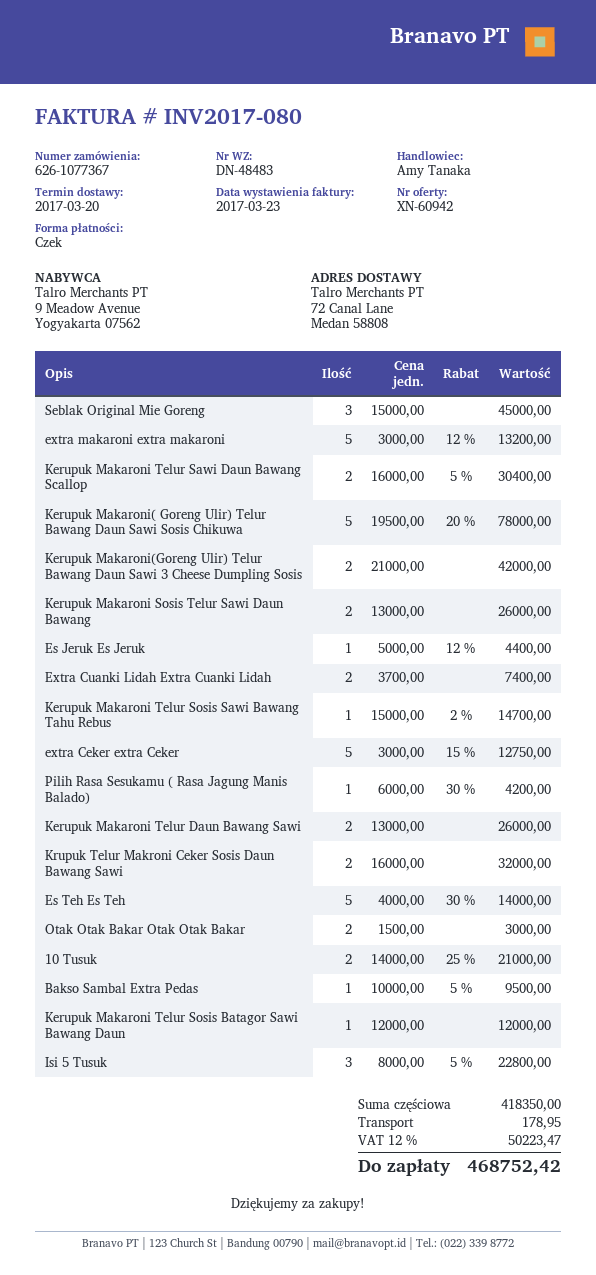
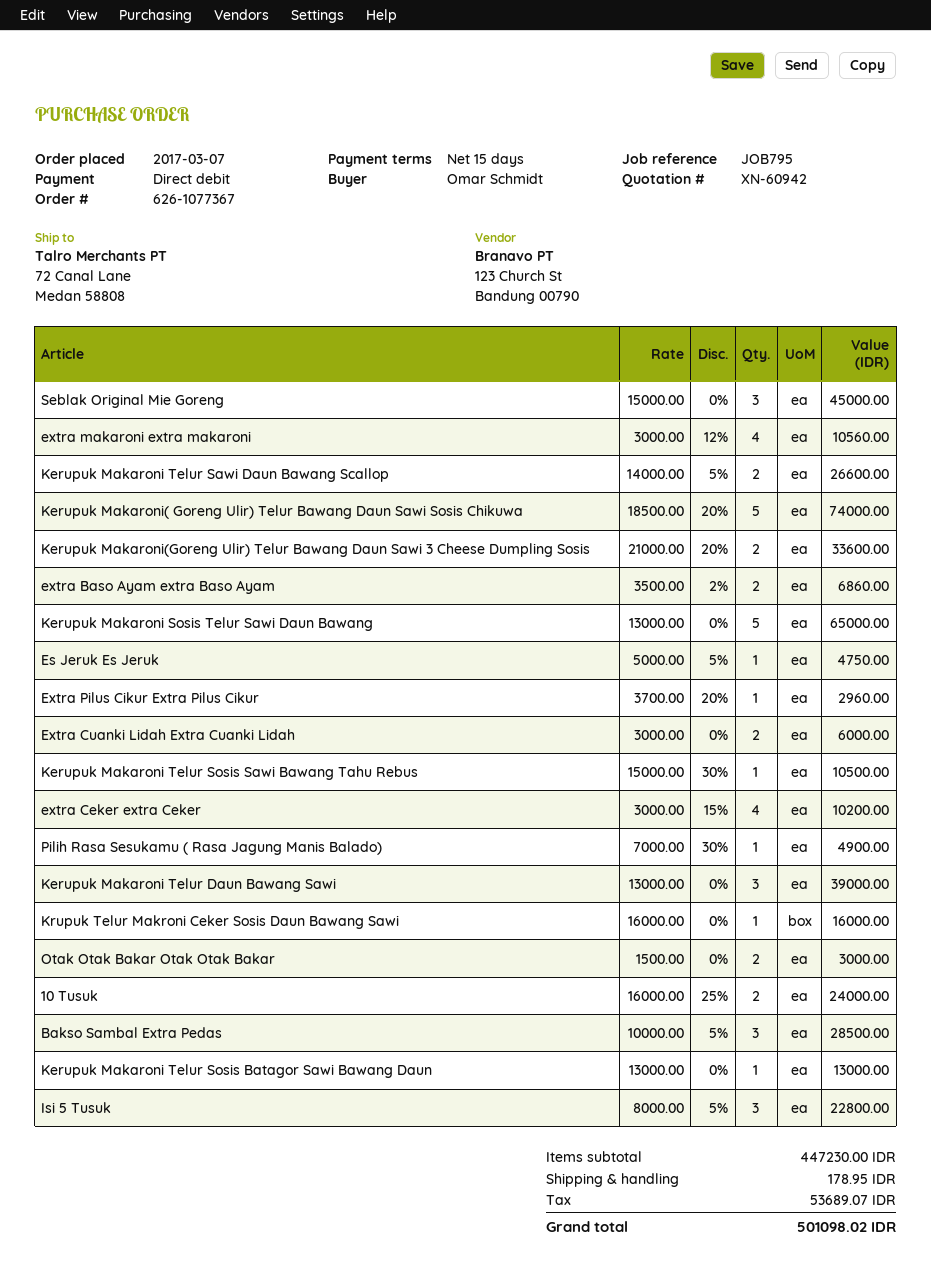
payment method: cheque -> direct debit
extra makaroni extra makaroni: 5 x 3000.00 - 12% = 13200.00 -> 4 x 3000.00 - 12% = 10560.00
Kerupuk Makaroni Telur Sawi Daun Bawang Scallop: 2 x 16000.00 - 5% = 30400.00 -> 2 x 14000.00 - 5% = 26600.00
Kerupuk Makaroni( Goreng Ulir) Telur Bawang Daun Sawi Sosis Chikuwa: 5 x 19500.00 - 20% = 78000.00 -> 5 x 18500.00 - 20% = 74000.00
Kerupuk Makaroni(Goreng Ulir) Telur Bawang Daun Sawi 3 Cheese Dumpling Sosis: 2 x 21000.00 = 42000.00 -> 2 x 21000.00 - 20% = 33600.00
Kerupuk Makaroni Sosis Telur Sawi Daun Bawang: 2 x 13000.00 = 26000.00 -> 5 x 13000.00 = 65000.00
Es Jeruk Es Jeruk: 1 x 5000.00 - 12% = 4400.00 -> 1 x 5000.00 - 5% = 4750.00
Extra Cuanki Lidah Extra Cuanki Lidah: 2 x 3700.00 = 7400.00 -> 2 x 3000.00 = 6000.00
Kerupuk Makaroni Telur Sosis Sawi Bawang Tahu Rebus: 1 x 15000.00 - 2% = 14700.00 -> 1 x 15000.00 - 30% = 10500.00
extra Ceker extra Ceker: 5 x 3000.00 - 15% = 12750.00 -> 4 x 3000.00 - 15% = 10200.00
Pilih Rasa Sesukamu ( Rasa Jagung Manis Balado): 1 x 6000.00 - 30% = 4200.00 -> 1 x 7000.00 - 30% = 4900.00
Kerupuk Makaroni Telur Daun Bawang Sawi: 2 x 13000.00 = 26000.00 -> 3 x 13000.00 = 39000.00
Krupuk Telur Makroni Ceker Sosis Daun Bawang Sawi: 2 x 16000.00 = 32000.00 -> 1 x 16000.00 = 16000.00
Es Teh Es Teh: 5 x 4000.00 - 30% = 14000.00 -> none
10 Tusuk: 2 x 14000.00 - 25% = 21000.00 -> 2 x 16000.00 - 25% = 24000.00
Bakso Sambal Extra Pedas: 1 x 10000.00 - 5% = 9500.00 -> 3 x 10000.00 - 5% = 28500.00
Kerupuk Makaroni Telur Sosis Batagor Sawi Bawang Daun: 1 x 12000.00 = 12000.00 -> 1 x 13000.00 = 13000.00
extra Baso Ayam extra Baso Ayam: none -> 2 x 3500.00 - 2% = 6860.00
Extra Pilus Cikur Extra Pilus Cikur: none -> 1 x 3700.00 - 20% = 2960.00
subtotal: 418350.00 -> 447230.00
tax: 50223.47 -> 53689.07
total: 468752.42 -> 501098.02

